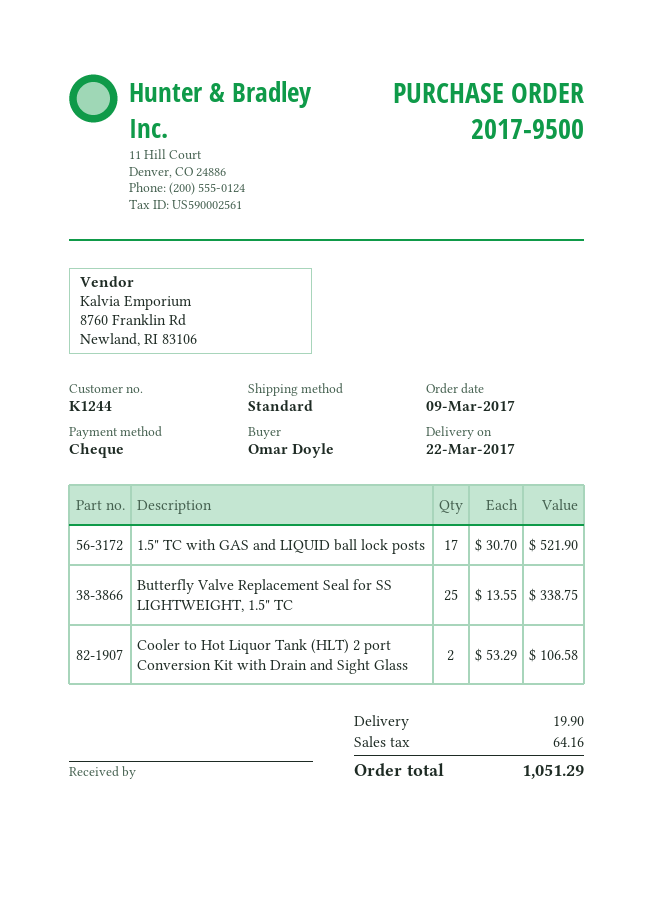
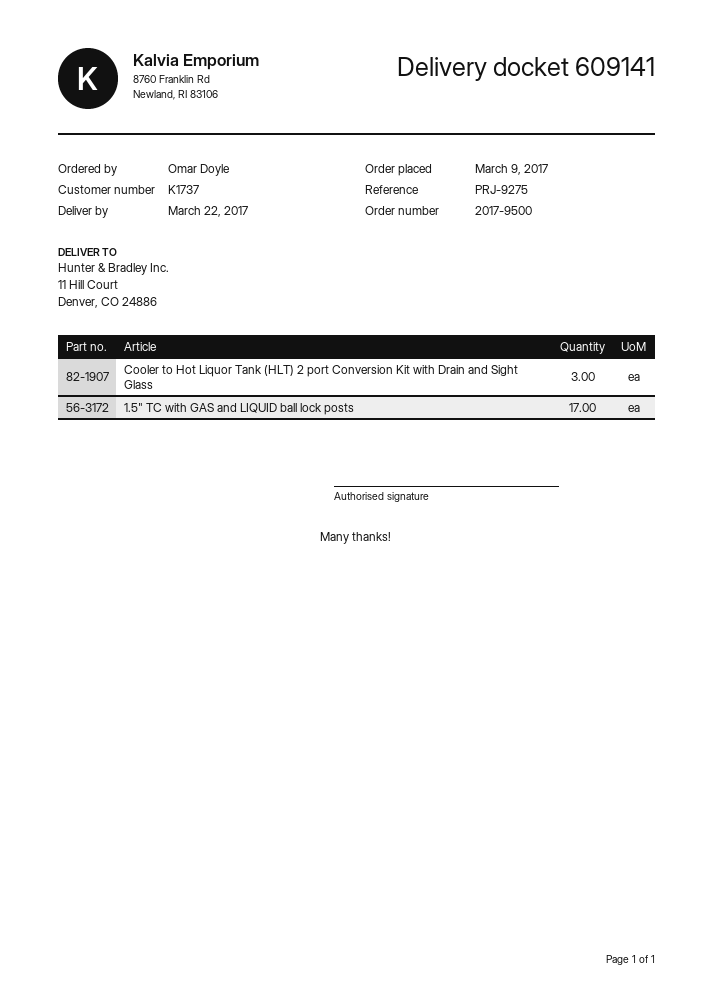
customer number: K1244 -> K1737
Butterfly Valve Replacement Seal for SS LIGHTWEIGHT, 1.5" TC: 25 -> none
Cooler to Hot Liquor Tank (HLT) 2 port Conversion Kit with Drain and Sight Glass: 2 -> 3

